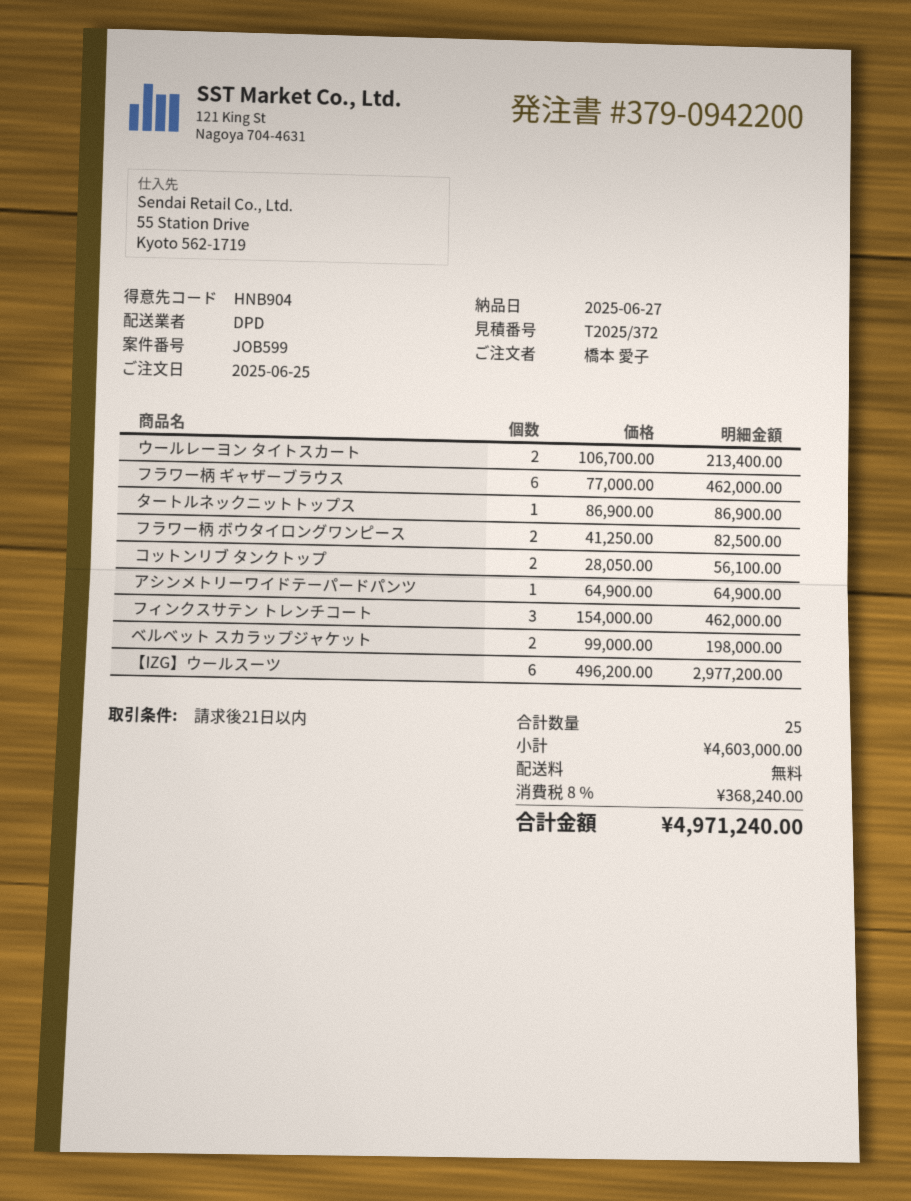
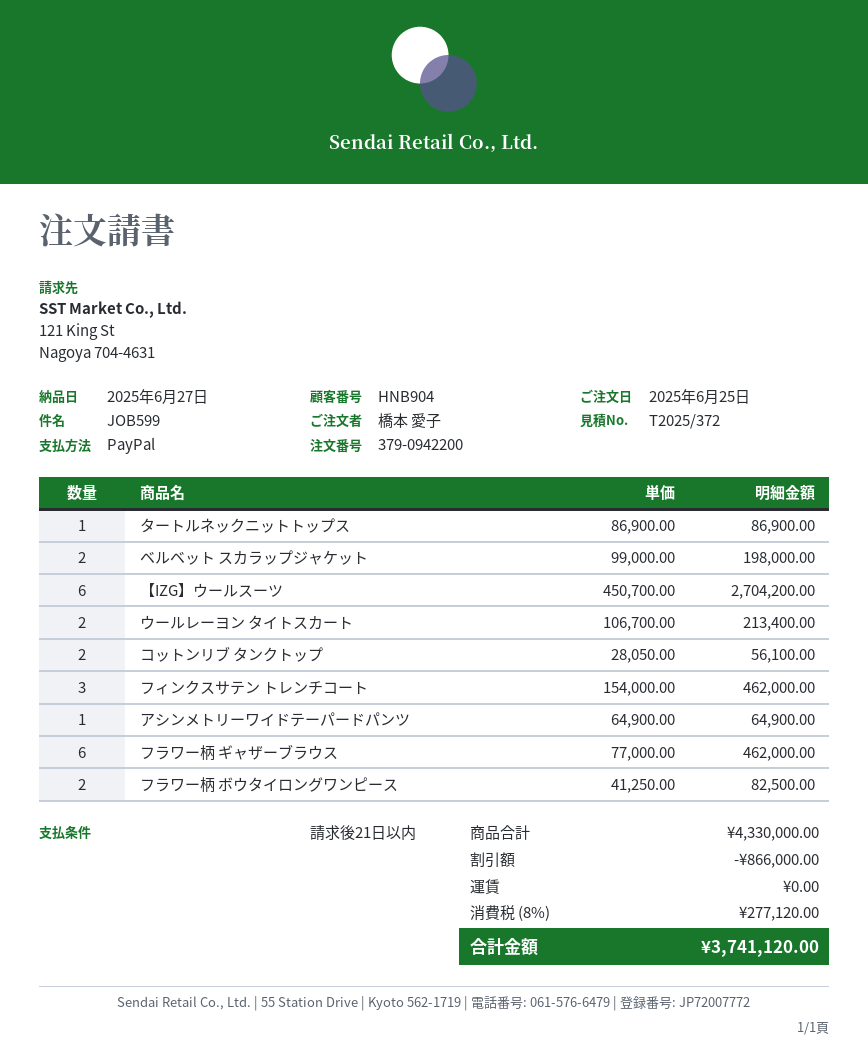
【IZG】ウールスーツ: 6 x 496200.00 = 2977200.00 -> 6 x 450700.00 = 2704200.00
subtotal: 4603000.00 -> 4330000.00
discount: none -> 866000.00
tax: 8% = 368240.00 -> 8% = 277120.00
total: 4971240.00 -> 3741120.00

